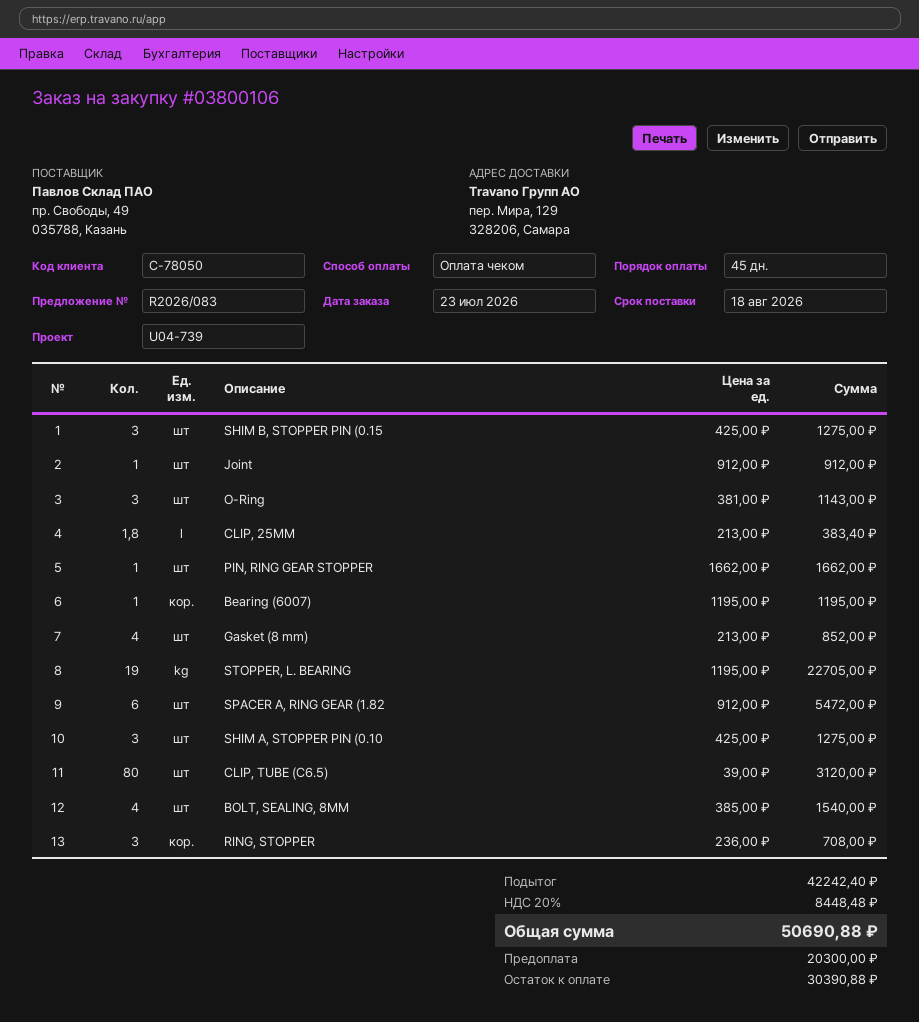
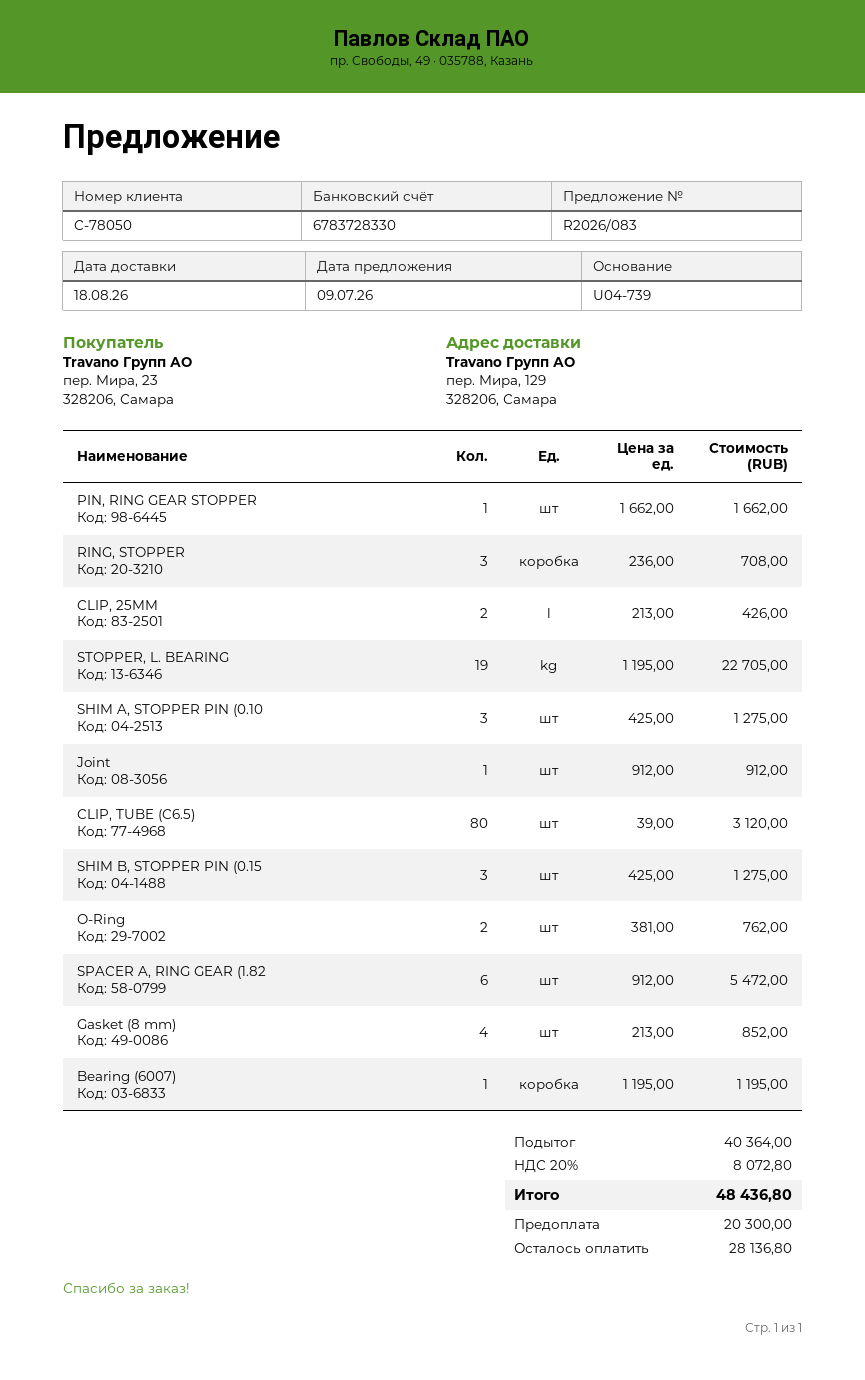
O-Ring: 3 x 381.00 = 1143.00 -> 2 x 381.00 = 762.00
CLIP, 25MM: 1.8 x 213.00 = 383.40 -> 2 x 213.00 = 426.00
BOLT, SEALING, 8MM: 4 x 385.00 = 1540.00 -> none
subtotal: 42242.40 -> 40364.00
tax: 20% = 8448.48 -> 20% = 8072.80
total: 50690.88 -> 48436.80
balance: 30390.88 -> 28136.80

